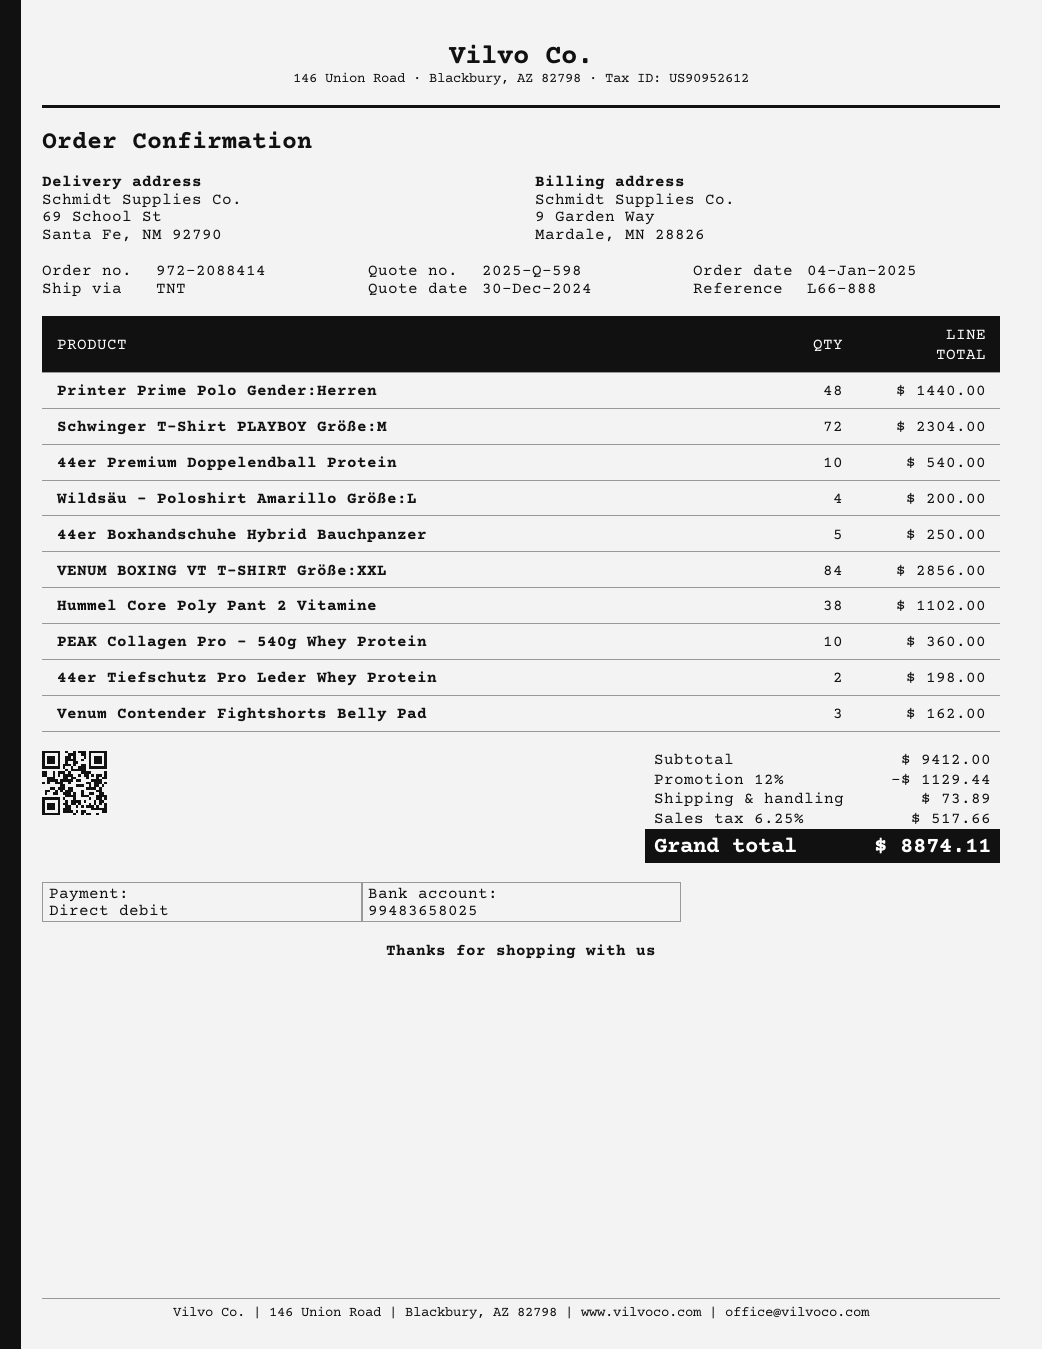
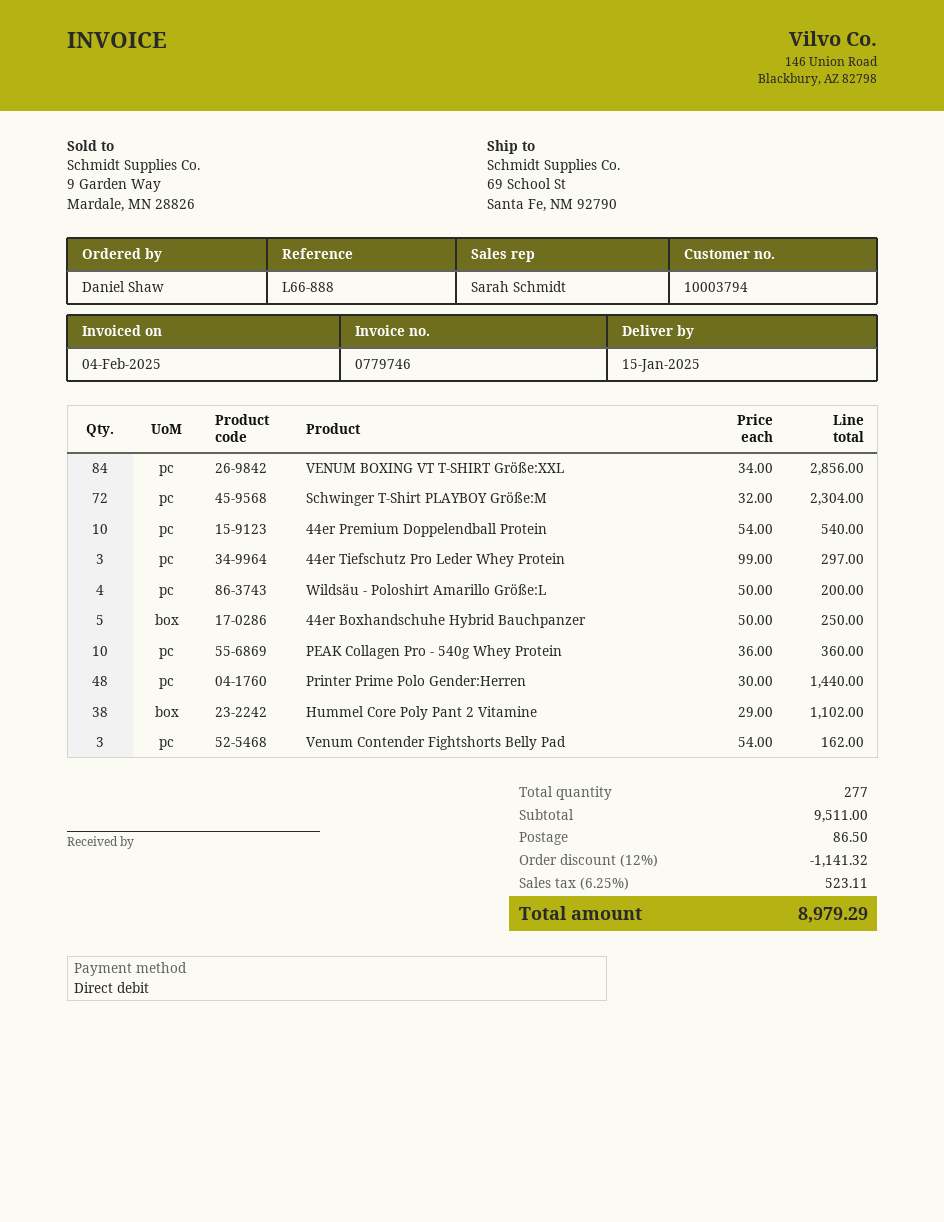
44er Tiefschutz Pro Leder Whey Protein: 2 for 198.00 -> 3 for 297.00
subtotal: 9412.00 -> 9511.00
discount: 12% = 1129.44 -> 12% = 1141.32
shipping: 73.89 -> 86.50
tax: 6.25% = 517.66 -> 6.25% = 523.11
total: 8874.11 -> 8979.29

